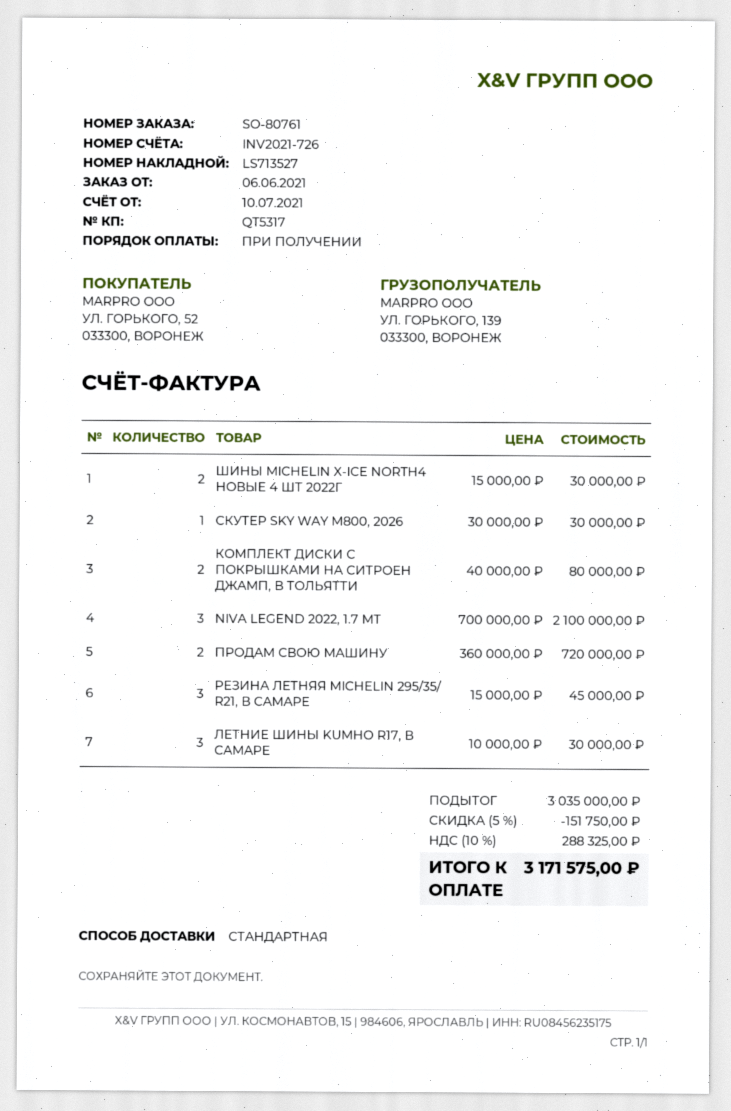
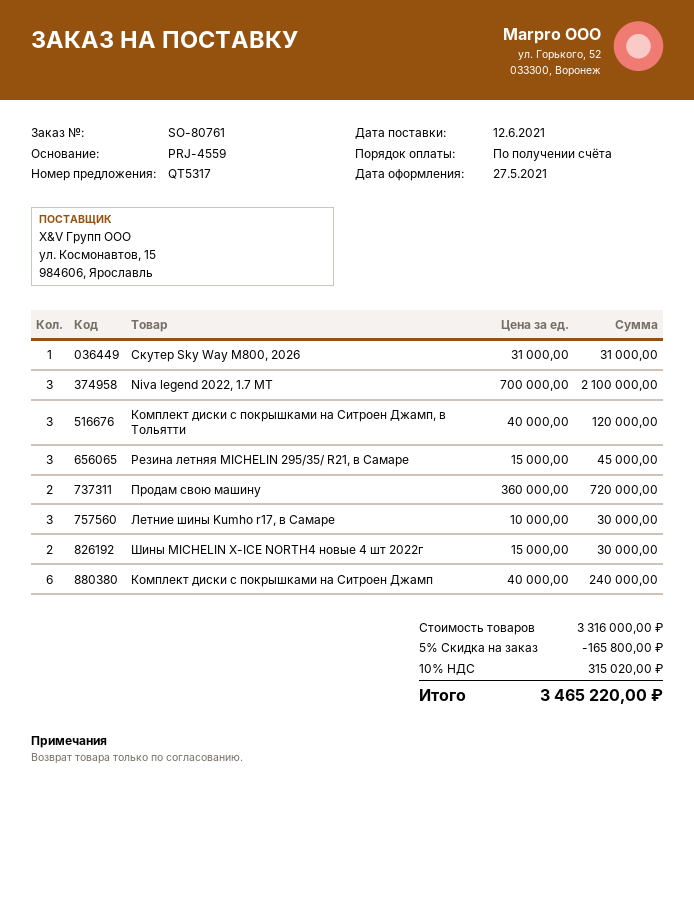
order date: 2021-06-06 -> 2021-05-27
СКУТЕР SKY WAY M800, 2026: 1 x 30000.00 = 30000.00 -> 1 x 31000.00 = 31000.00
КОМПЛЕКТ ДИСКИ С ПОКРЫШКАМИ НА СИТРОЕН ДЖАМП, В ТОЛЬЯТТИ: 2 x 40000.00 = 80000.00 -> 3 x 40000.00 = 120000.00
Комплект диски с покрышками на Ситроен Джамп: none -> 6 x 40000.00 = 240000.00
subtotal: 3035000.00 -> 3316000.00
discount: 5% = 151750.00 -> 5% = 165800.00
tax: 10% = 288325.00 -> 10% = 315020.00
total: 3171575.00 -> 3465220.00

